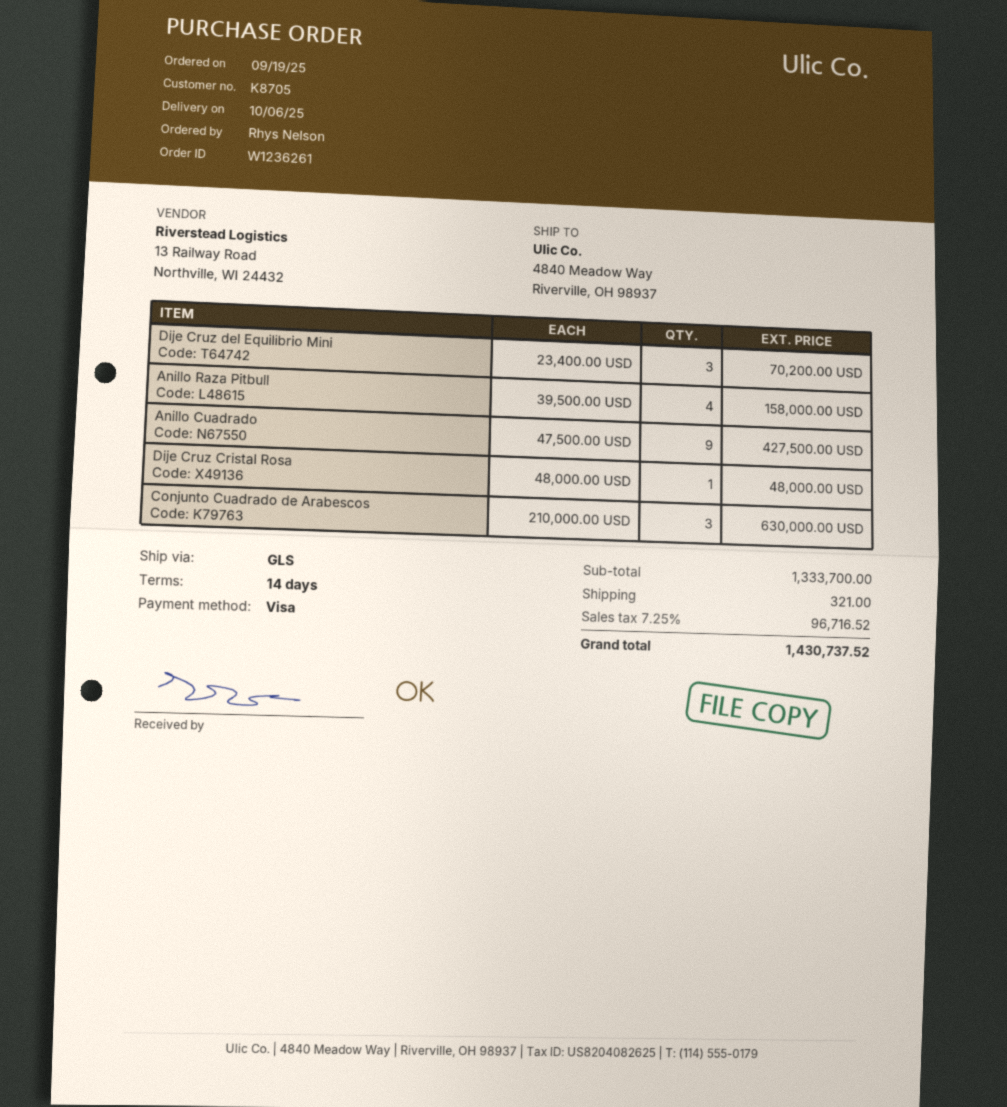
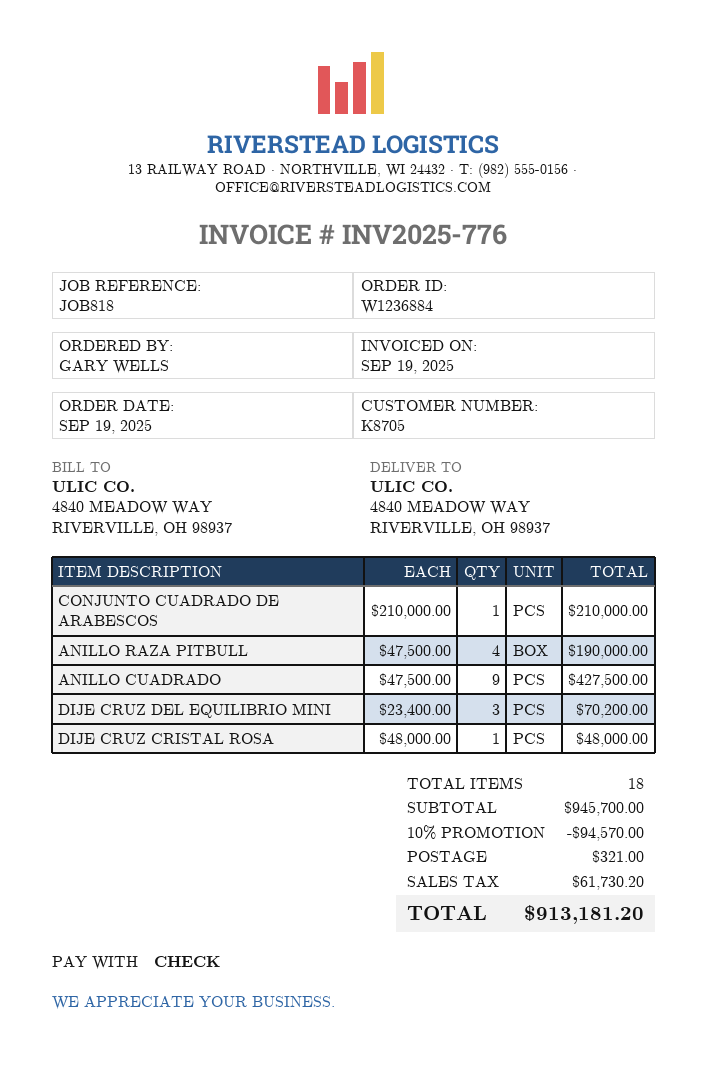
order number: W1236261 -> W1236884
ordered by: Rhys Nelson -> GARY WELLS
payment method: Visa -> cheque
Anillo Raza Pitbull: 4 x 39500.00 = 158000.00 -> 4 x 47500.00 = 190000.00
Conjunto Cuadrado de Arabescos: 3 x 210000.00 = 630000.00 -> 1 x 210000.00 = 210000.00
subtotal: 1333700.00 -> 945700.00
discount: none -> 10% = 94570.00
tax: 96716.52 -> 61730.20
total: 1430737.52 -> 913181.20

